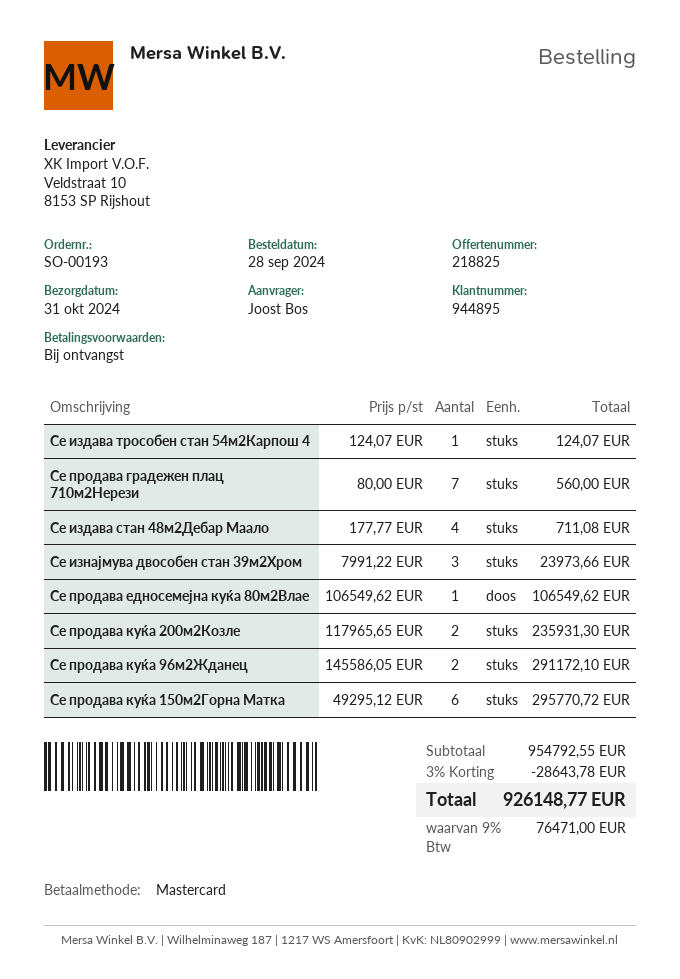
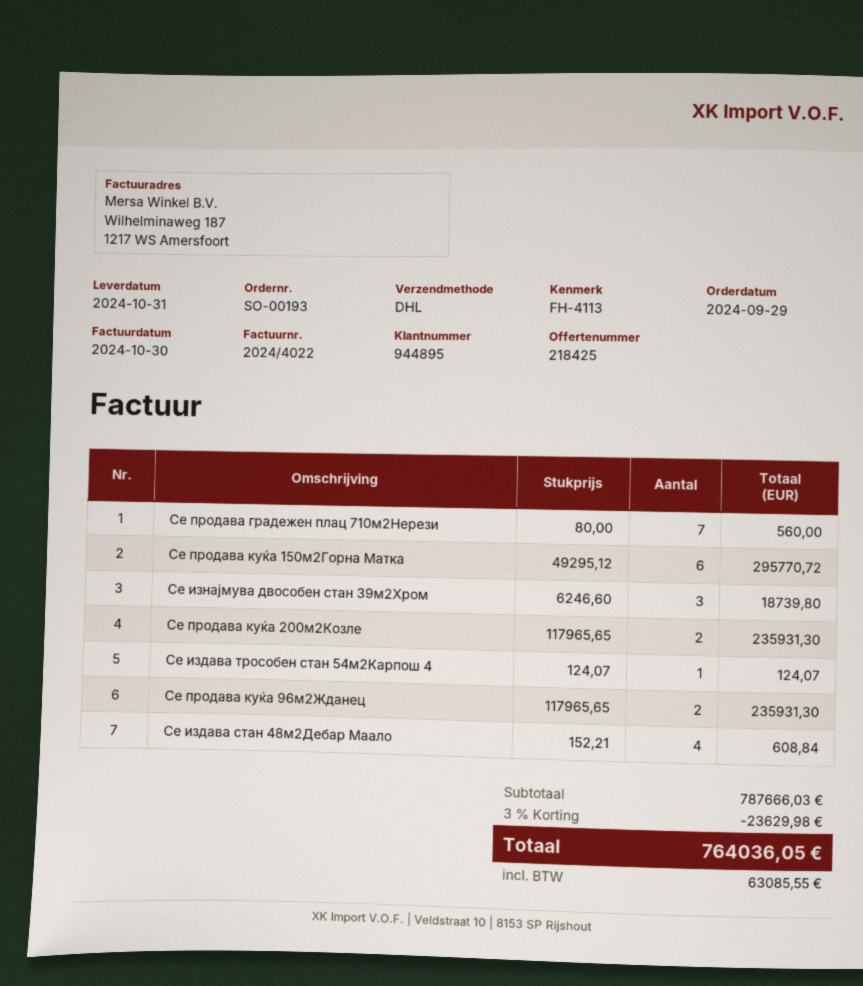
quote number: 218825 -> 218425
order date: 2024-09-28 -> 2024-09-29
Се издава стан 48м2Дебар Маало: 4 x 177.77 = 711.08 -> 4 x 152.21 = 608.84
Се изнајмува двособен стан 39м2Хром: 3 x 7991.22 = 23973.66 -> 3 x 6246.60 = 18739.80
Се продава едносемејна куќа 80м2Влае: 1 x 106549.62 = 106549.62 -> none
Се продава куќа 96м2Жданец: 2 x 145586.05 = 291172.10 -> 2 x 117965.65 = 235931.30
subtotal: 954792.55 -> 787666.03
discount: 3% = 28643.78 -> 3% = 23629.98
tax: 76471.00 -> 63085.55
total: 926148.77 -> 764036.05

